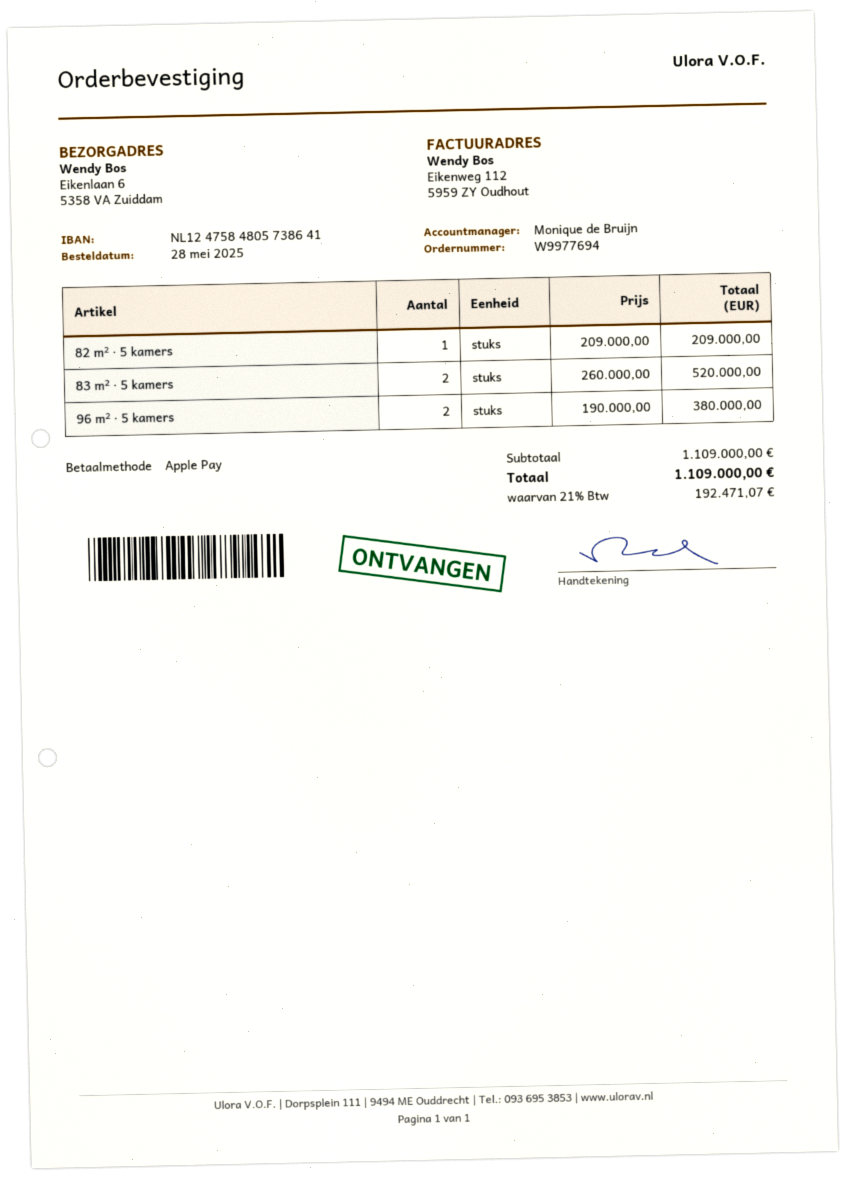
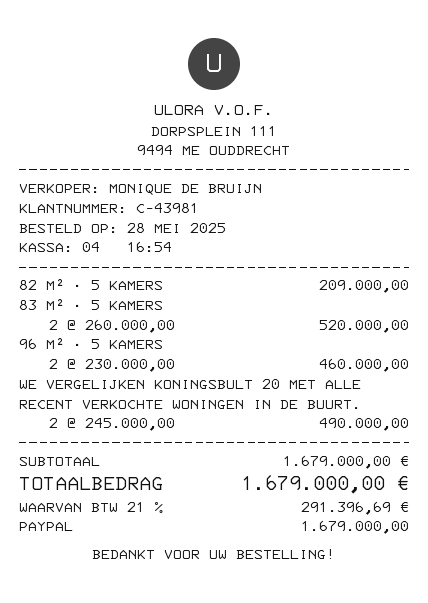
payment method: Apple Pay -> PayPal
96 m² · 5 kamers: 2 x 190000.00 = 380000.00 -> 2 x 230000.00 = 460000.00
WE VERGELIJKEN KONINGSBULT 20 MET ALLE RECENT VERKOCHTE WONINGEN IN DE BUURT.: none -> 2 x 245000.00 = 490000.00
subtotal: 1109000.00 -> 1679000.00
tax: 21% = 192471.07 -> 21% = 291396.69
total: 1109000.00 -> 1679000.00

